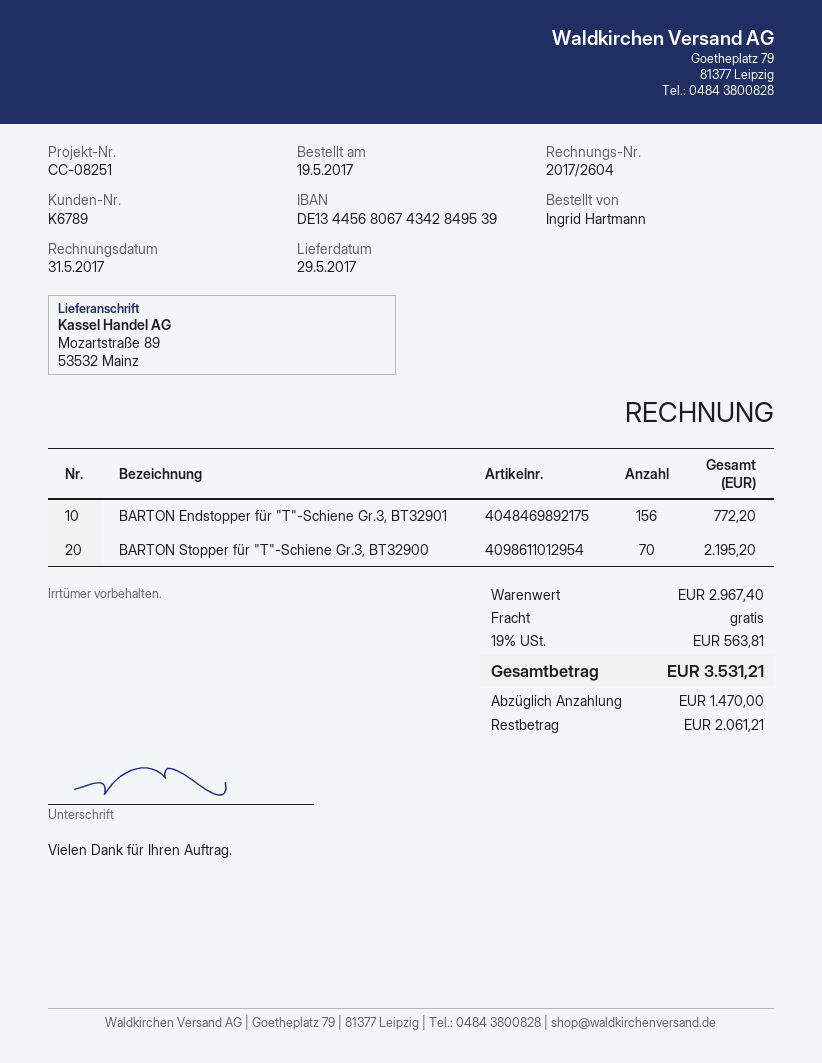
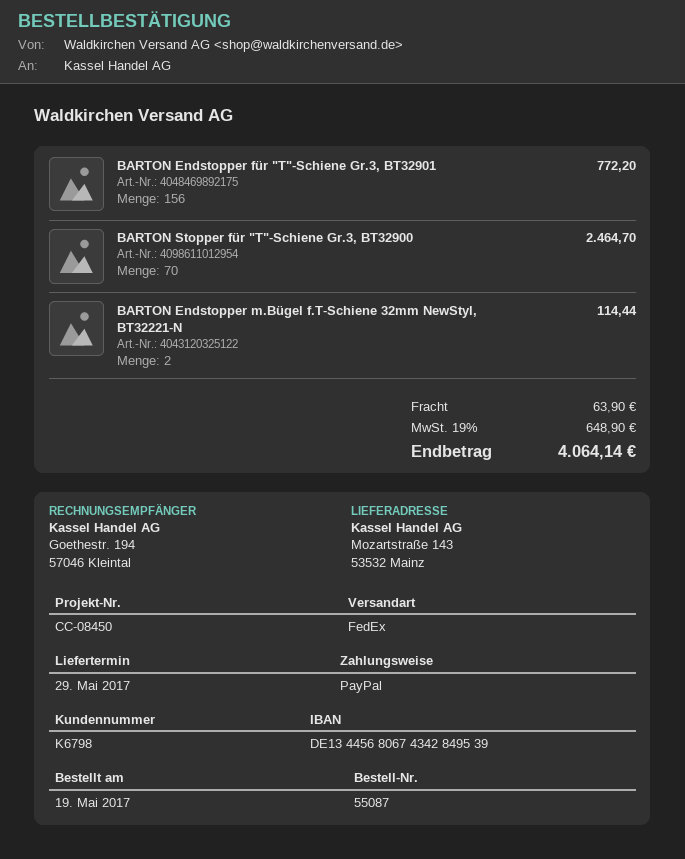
customer number: K6789 -> K6798
reference: CC-08251 -> CC-08450
ship to: Mozartstraße 89, 53532 Mainz -> Mozartstraße 143, 53532 Mainz
BARTON Stopper für "T"-Schiene Gr.3, BT32900: 70 for 2195.20 -> 70 for 2464.70
BARTON Endstopper m.Bügel f.T-Schiene 32mm NewStyl, BT32221-N: none -> 2 for 114.44
shipping: 0.00 -> 63.90
tax: 19% = 563.81 -> 19% = 648.90
total: 3531.21 -> 4064.14

